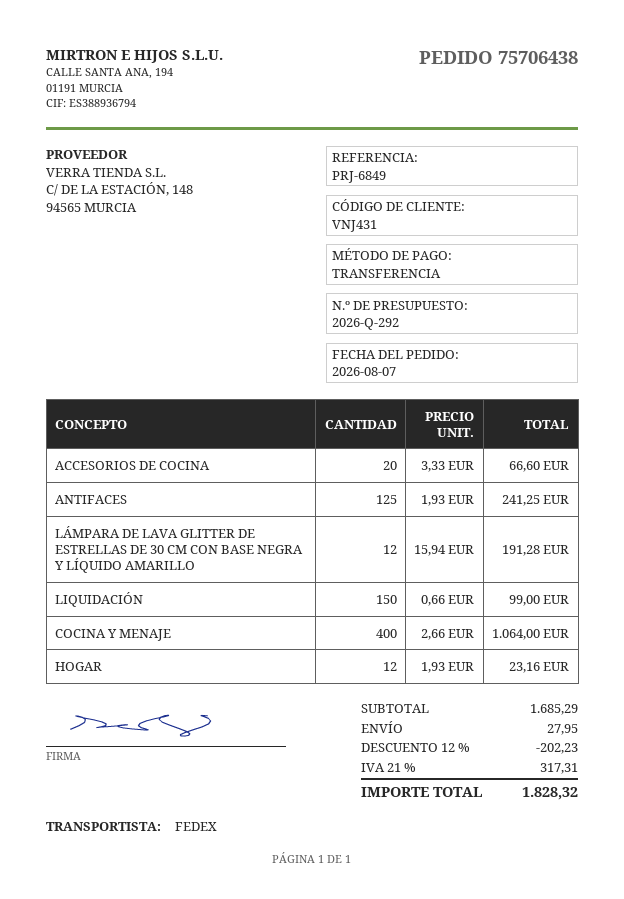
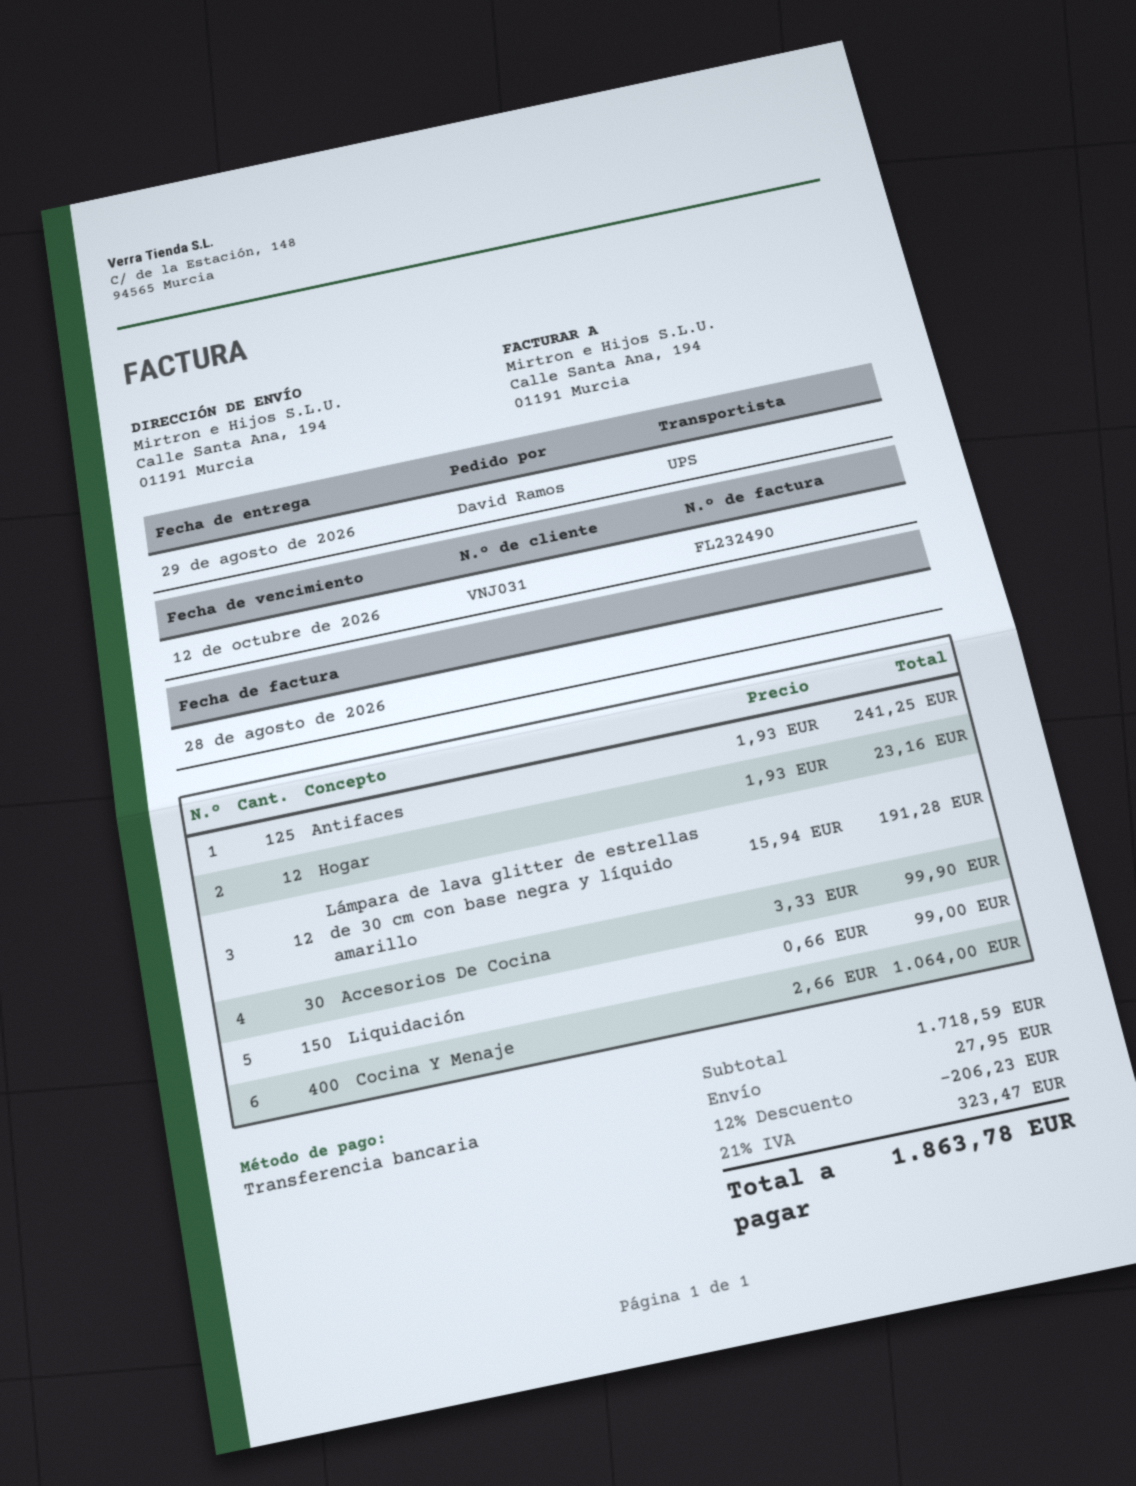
customer number: VNJ431 -> VNJ031
shipping method: FedEx -> UPS
ACCESORIOS DE COCINA: 20 x 3.33 = 66.60 -> 30 x 3.33 = 99.90
subtotal: 1685.29 -> 1718.59
discount: 12% = 202.23 -> 12% = 206.23
tax: 21% = 317.31 -> 21% = 323.47
total: 1828.32 -> 1863.78

